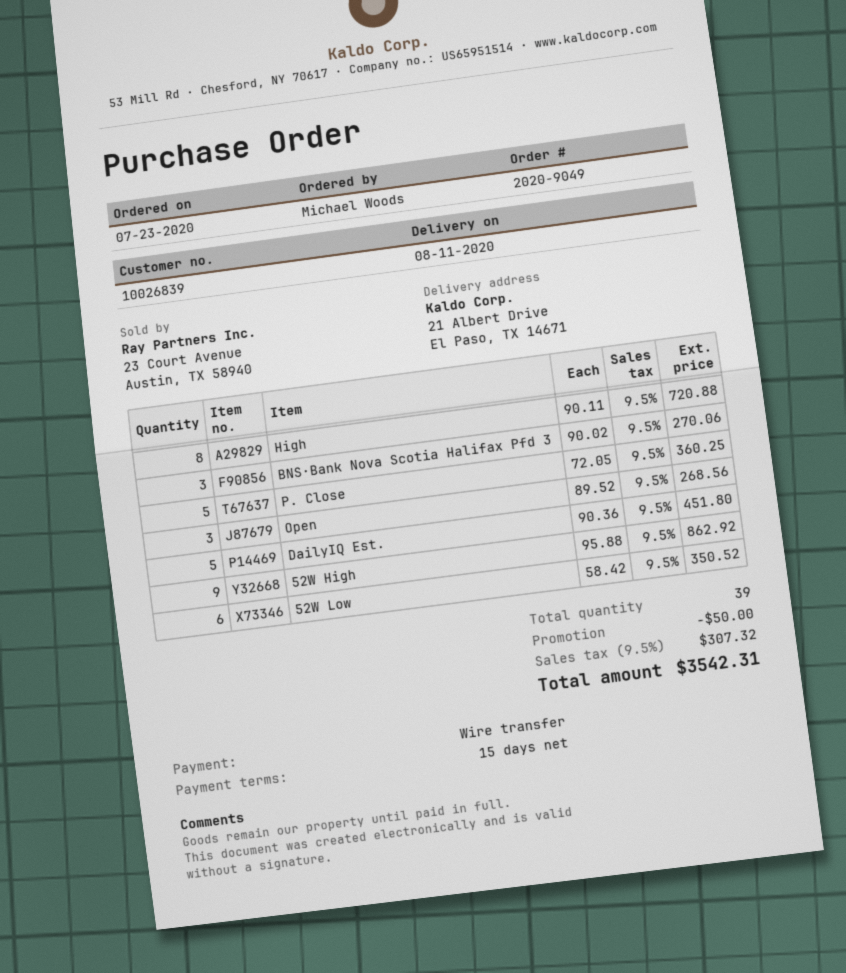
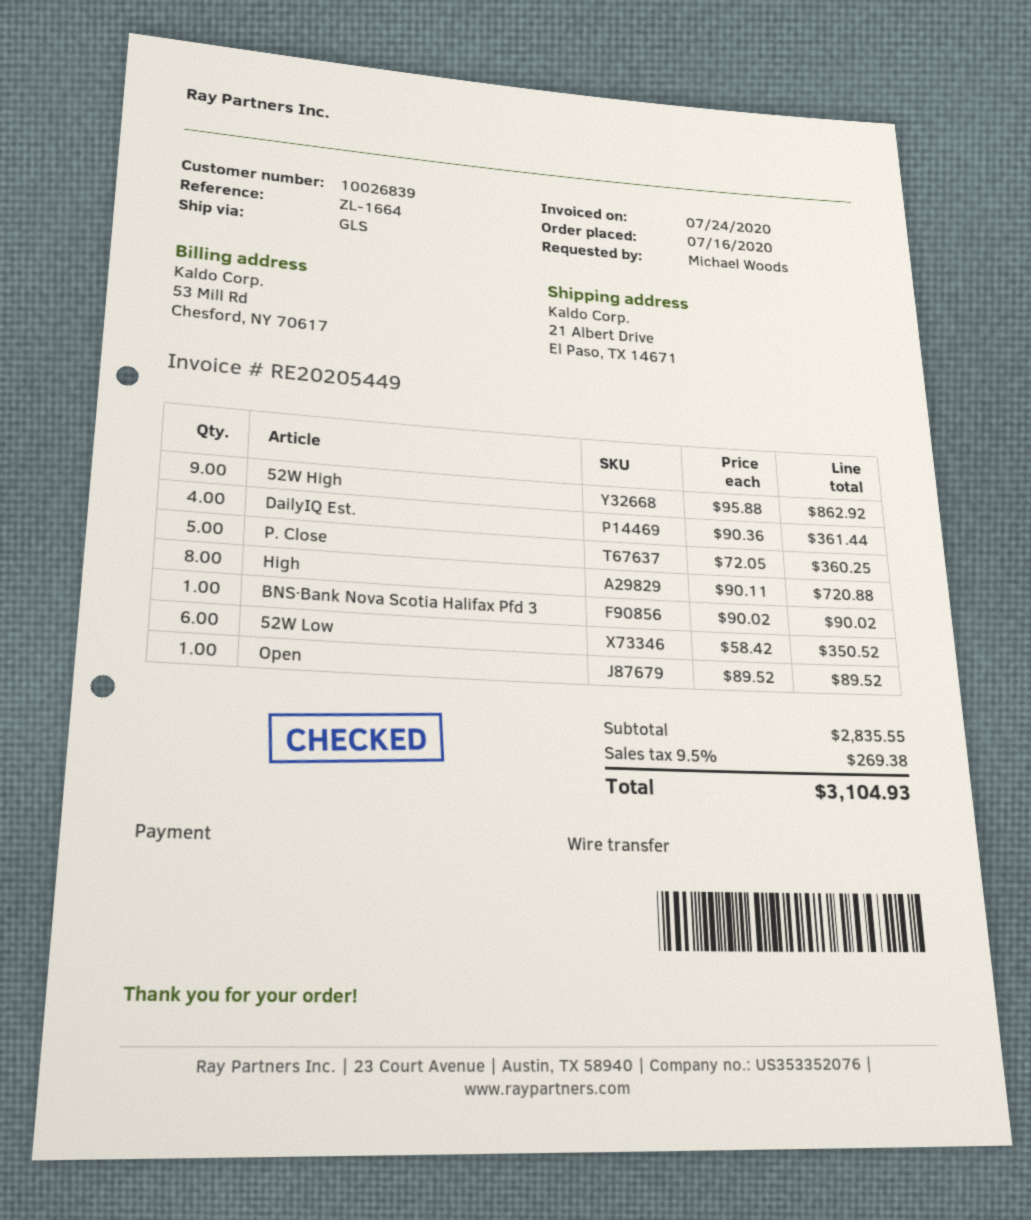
order date: 2020-07-23 -> 2020-07-16
BNS·Bank Nova Scotia Halifax Pfd 3: 3 x 90.02 = 270.06 -> 1 x 90.02 = 90.02
Open: 3 x 89.52 = 268.56 -> 1 x 89.52 = 89.52
DailyIQ Est.: 5 x 90.36 = 451.80 -> 4 x 90.36 = 361.44
discount: 50.00 -> none
tax: 9.5% = 307.32 -> 9.5% = 269.38
total: 3542.31 -> 3104.93

